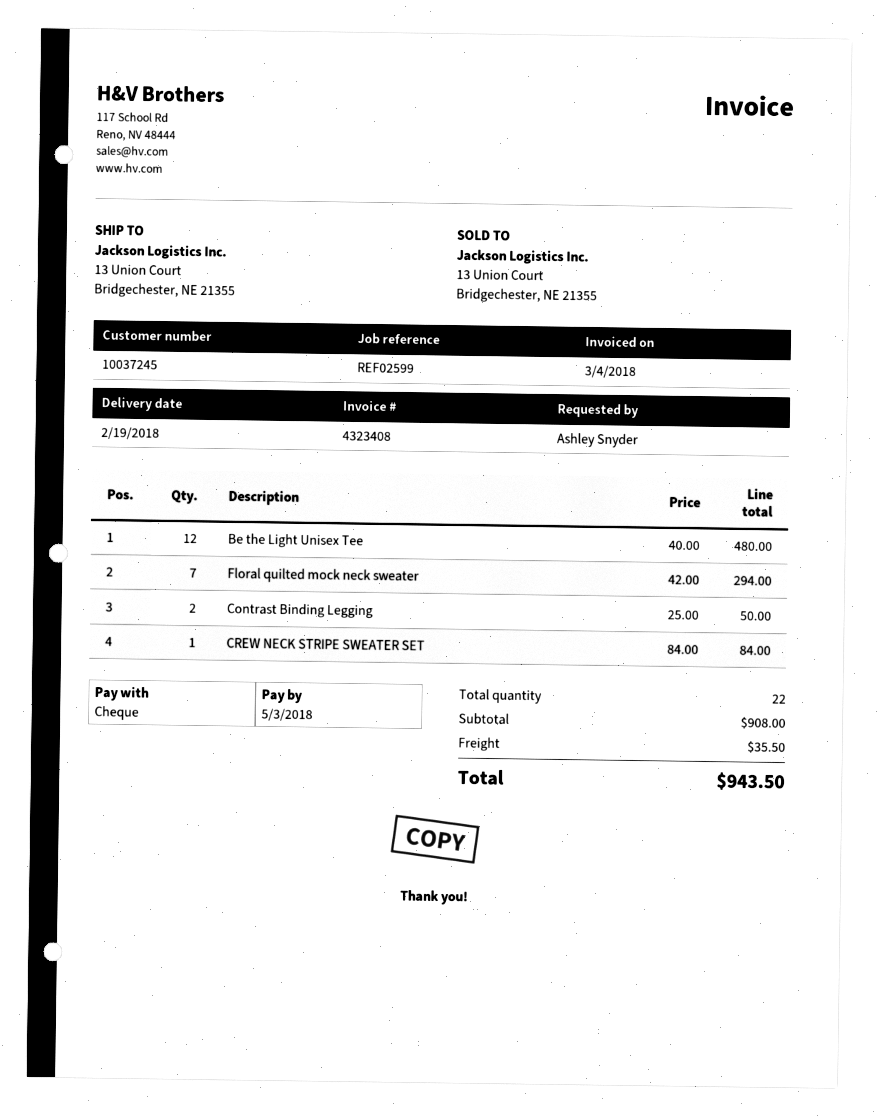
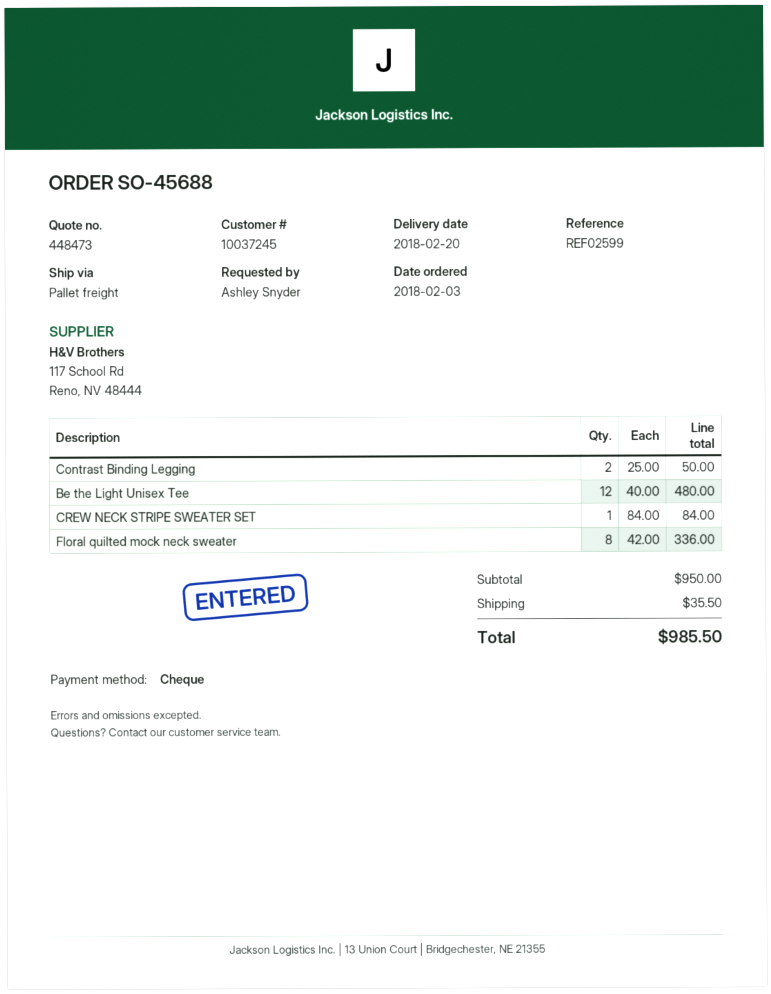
delivery date: 2018-02-19 -> 2018-02-20
Floral quilted mock neck sweater: 7 x 42.00 = 294.00 -> 8 x 42.00 = 336.00
subtotal: 908.00 -> 950.00
total: 943.50 -> 985.50

